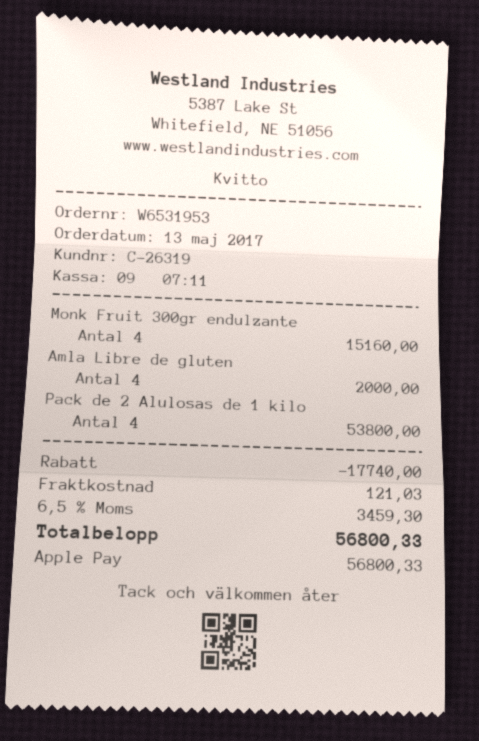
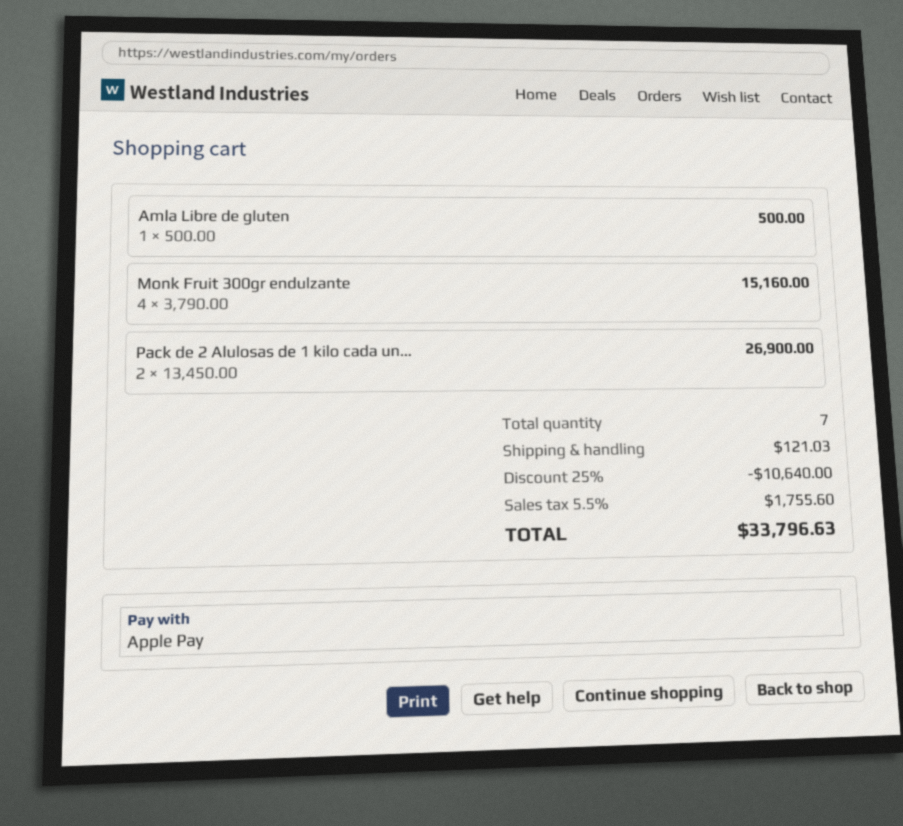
Amla Libre de gluten: 4 for 2000.00 -> 1 for 500.00
Pack de 2 Alulosas de 1 kilo: 4 for 53800.00 -> 2 for 26900.00
discount: 17740.00 -> 10640.00
tax: 6.5% = 3459.30 -> 5.5% = 1755.60
total: 56800.33 -> 33796.63

